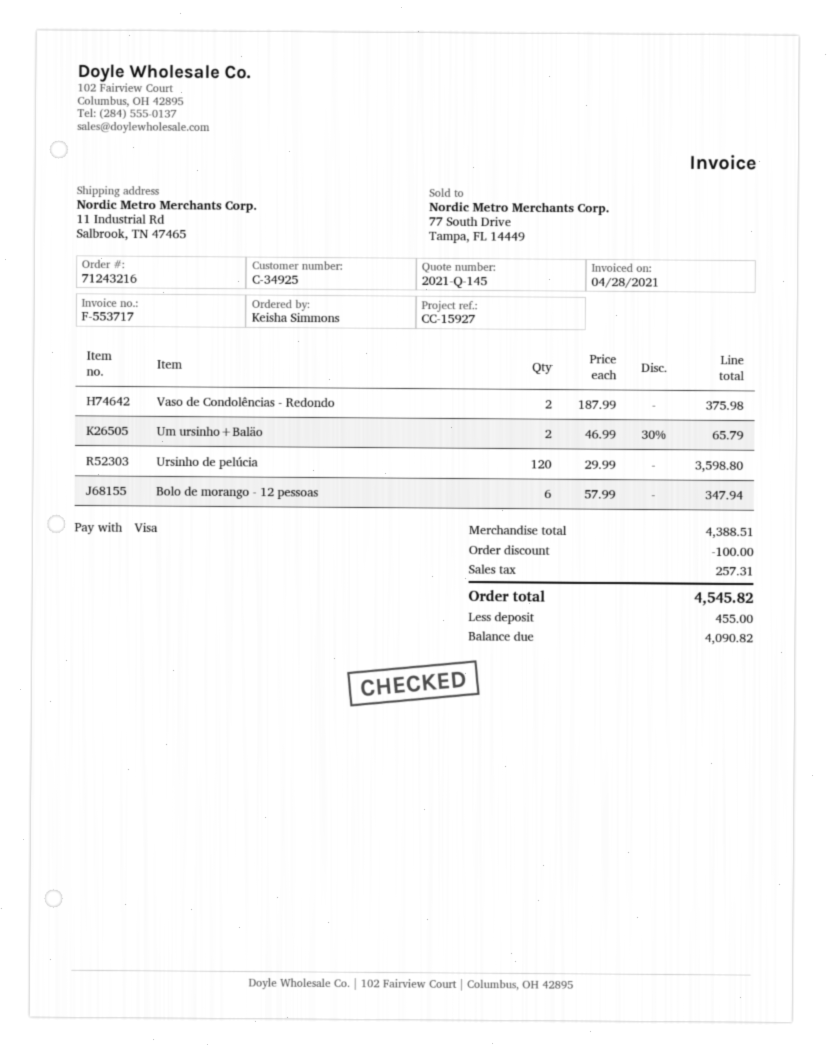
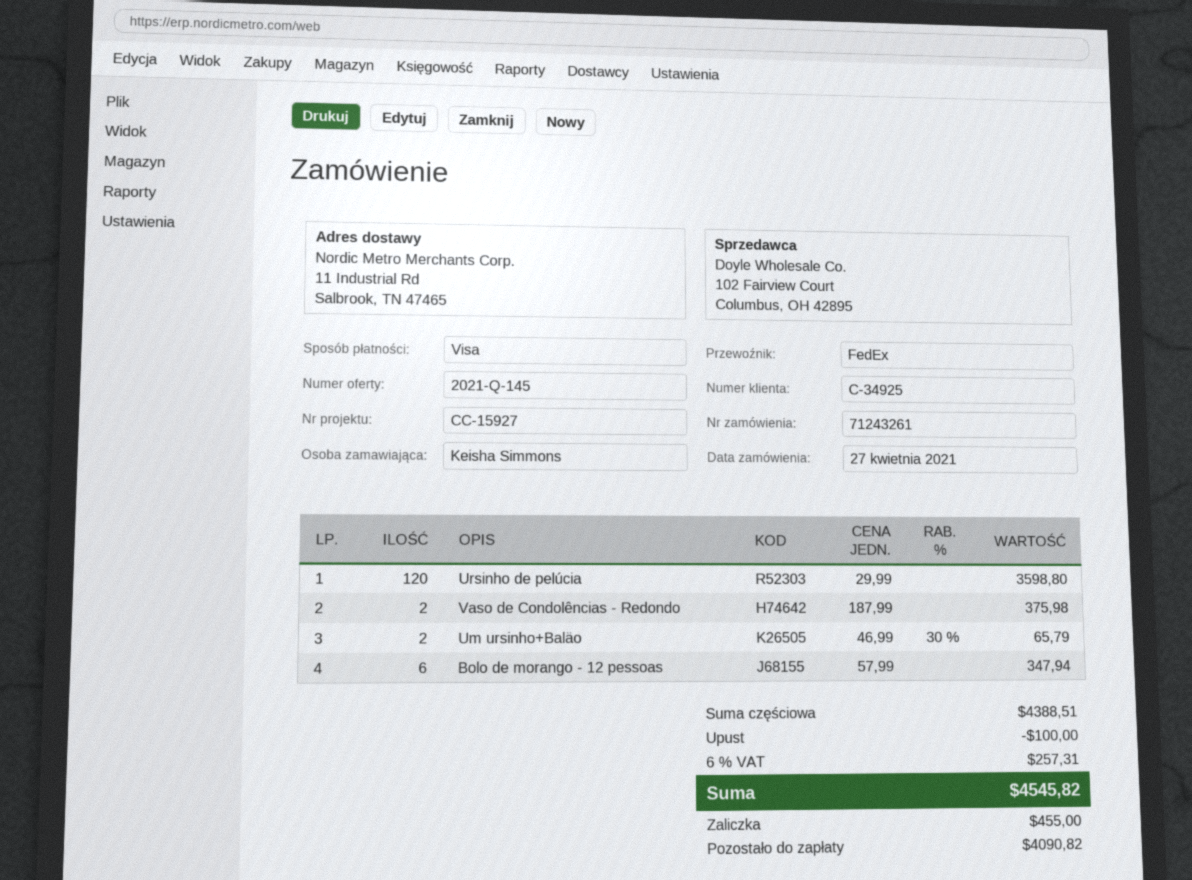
order number: 71243216 -> 71243261

